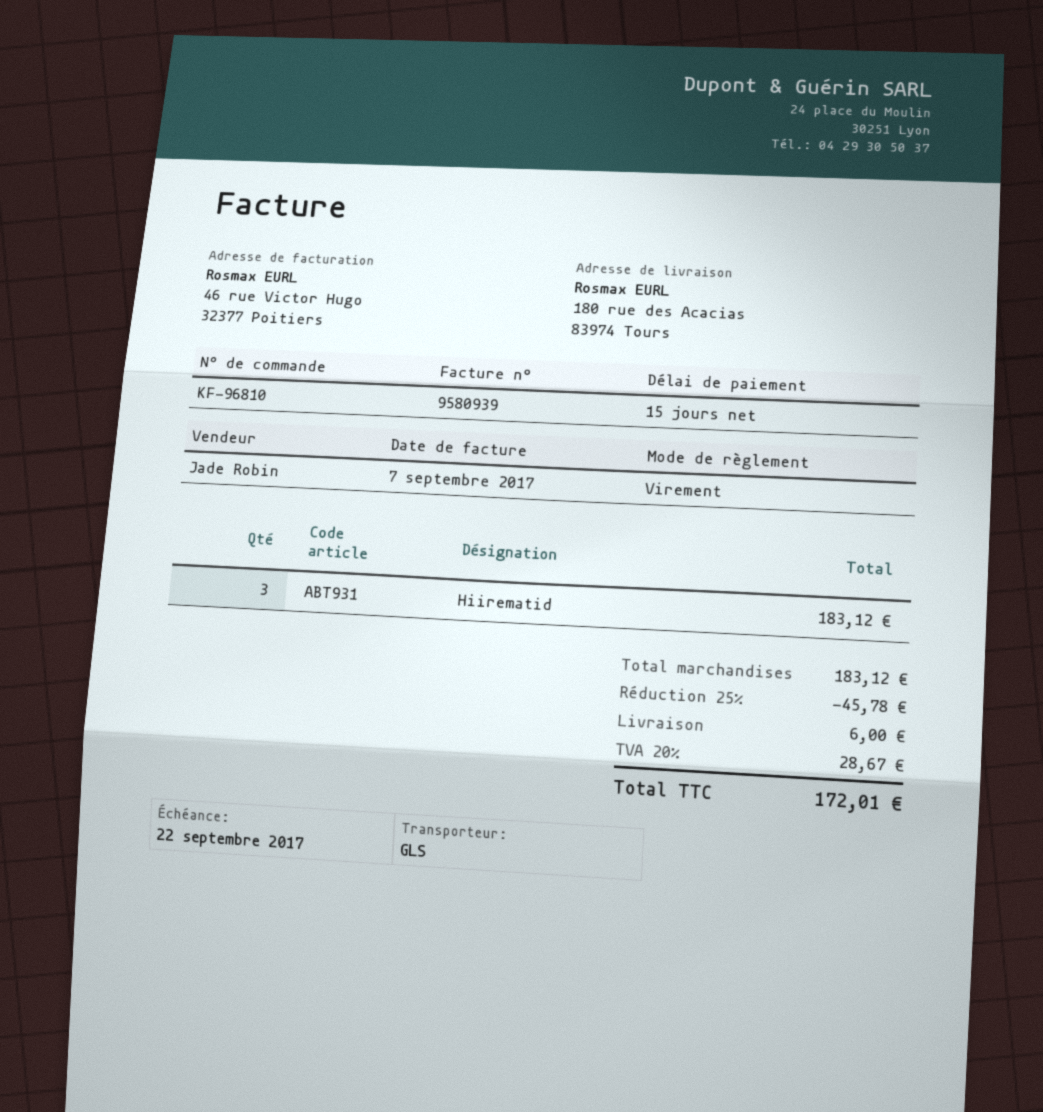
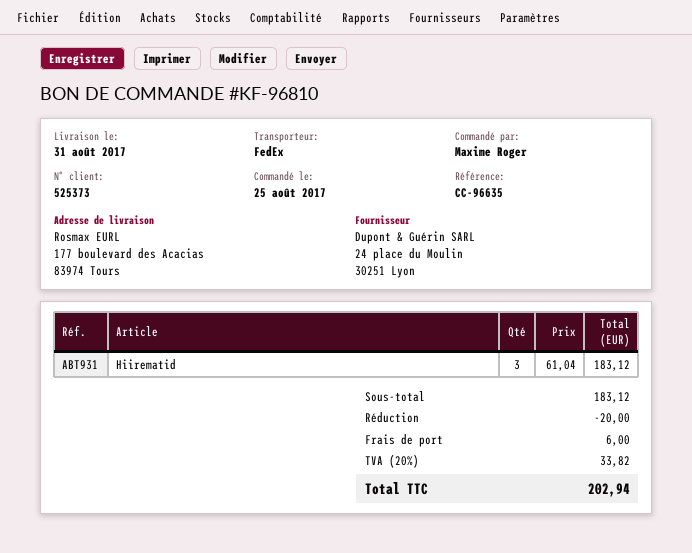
shipping method: GLS -> FedEx
ship to: 180 rue des Acacias, 83974 Tours -> 177 boulevard des Acacias, 83974 Tours
discount: 45.78 -> 20.00
tax: 20% = 28.67 -> 20% = 33.82
total: 172.01 -> 202.94

